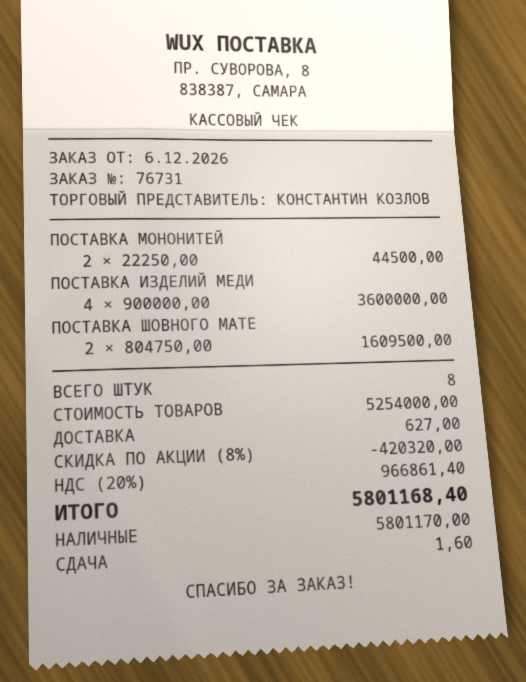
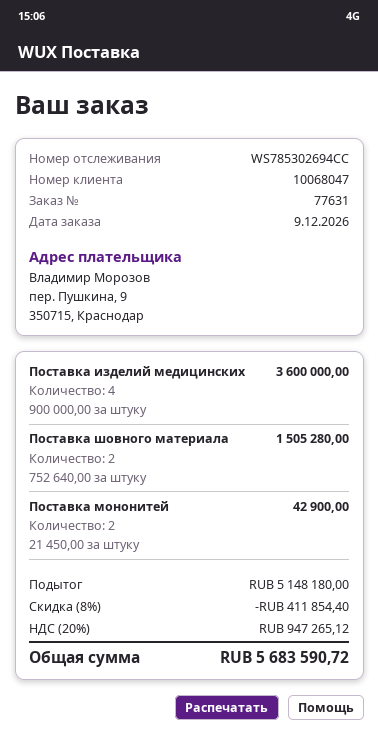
order number: 76731 -> 77631
order date: 2026-12-06 -> 2026-12-09
ПОСТАВКА МОНОНИТЕЙ: 2 x 22250.00 = 44500.00 -> 2 x 21450.00 = 42900.00
ПОСТАВКА ШОВНОГО МАТЕ: 2 x 804750.00 = 1609500.00 -> 2 x 752640.00 = 1505280.00
subtotal: 5254000.00 -> 5148180.00
discount: 8% = 420320.00 -> 8% = 411854.40
shipping: 627.00 -> none
tax: 20% = 966861.40 -> 20% = 947265.12
total: 5801168.40 -> 5683590.72

